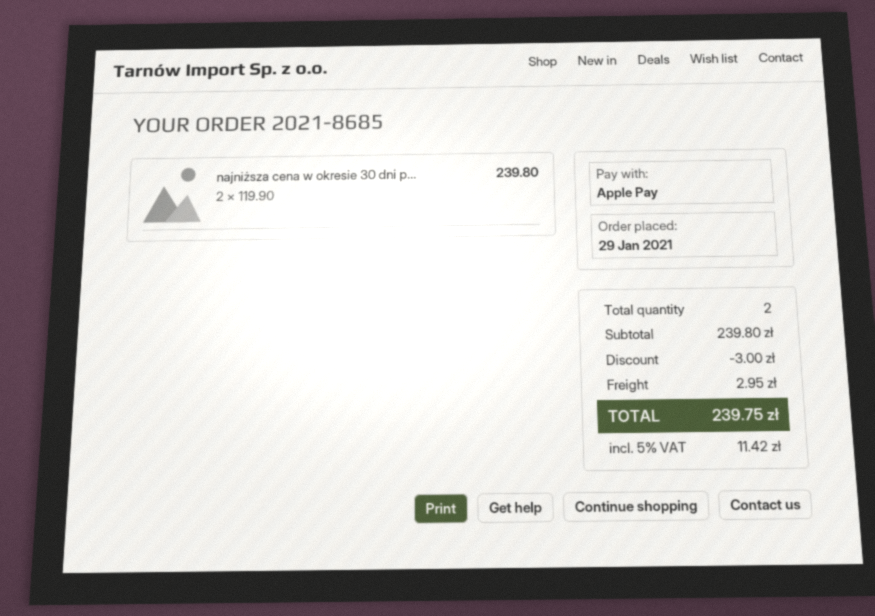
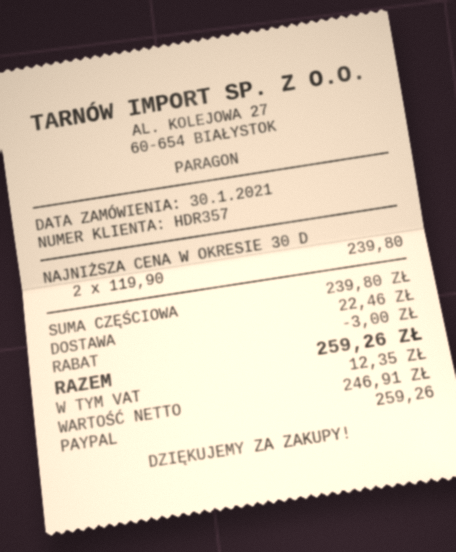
order date: 2021-01-29 -> 2021-01-30
payment method: Apple Pay -> PayPal
shipping: 2.95 -> 22.46
tax: 11.42 -> 12.35
total: 239.75 -> 259.26

